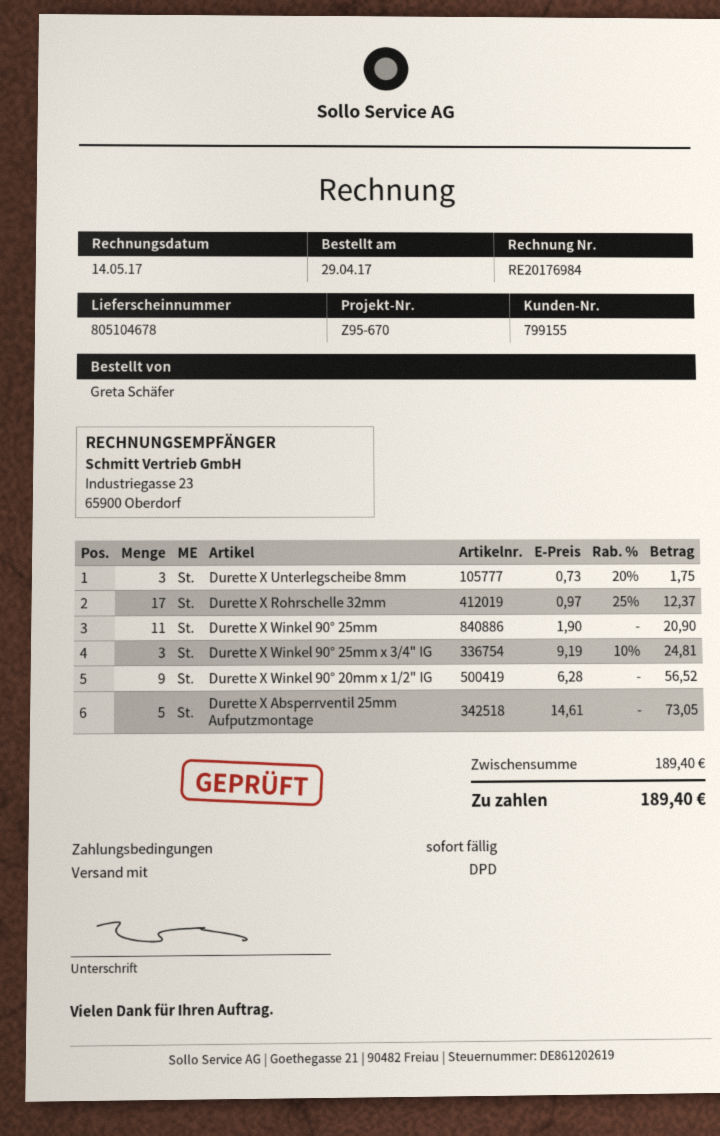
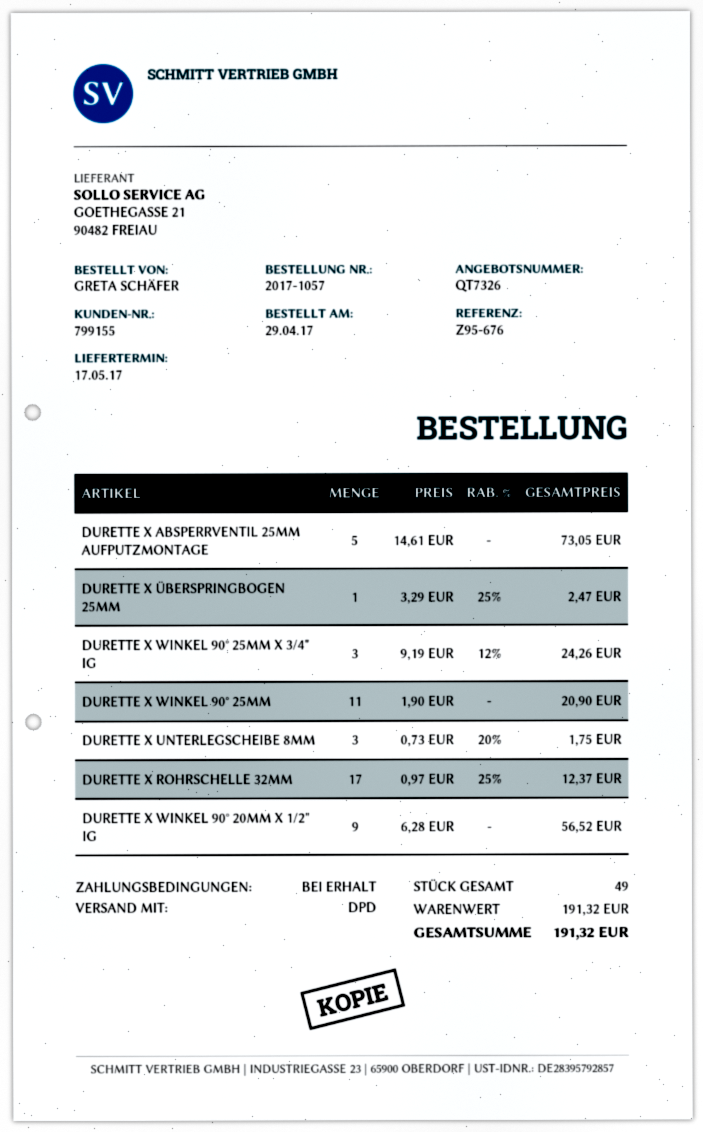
reference: Z95-670 -> Z95-676
Durette X Winkel 90° 25mm x 3/4" IG: 3 x 9.19 - 10% = 24.81 -> 3 x 9.19 - 12% = 24.26
DURETTE X ÜBERSPRINGBOGEN 25MM: none -> 1 x 3.29 - 25% = 2.47
subtotal: 189.40 -> 191.32
total: 189.40 -> 191.32

